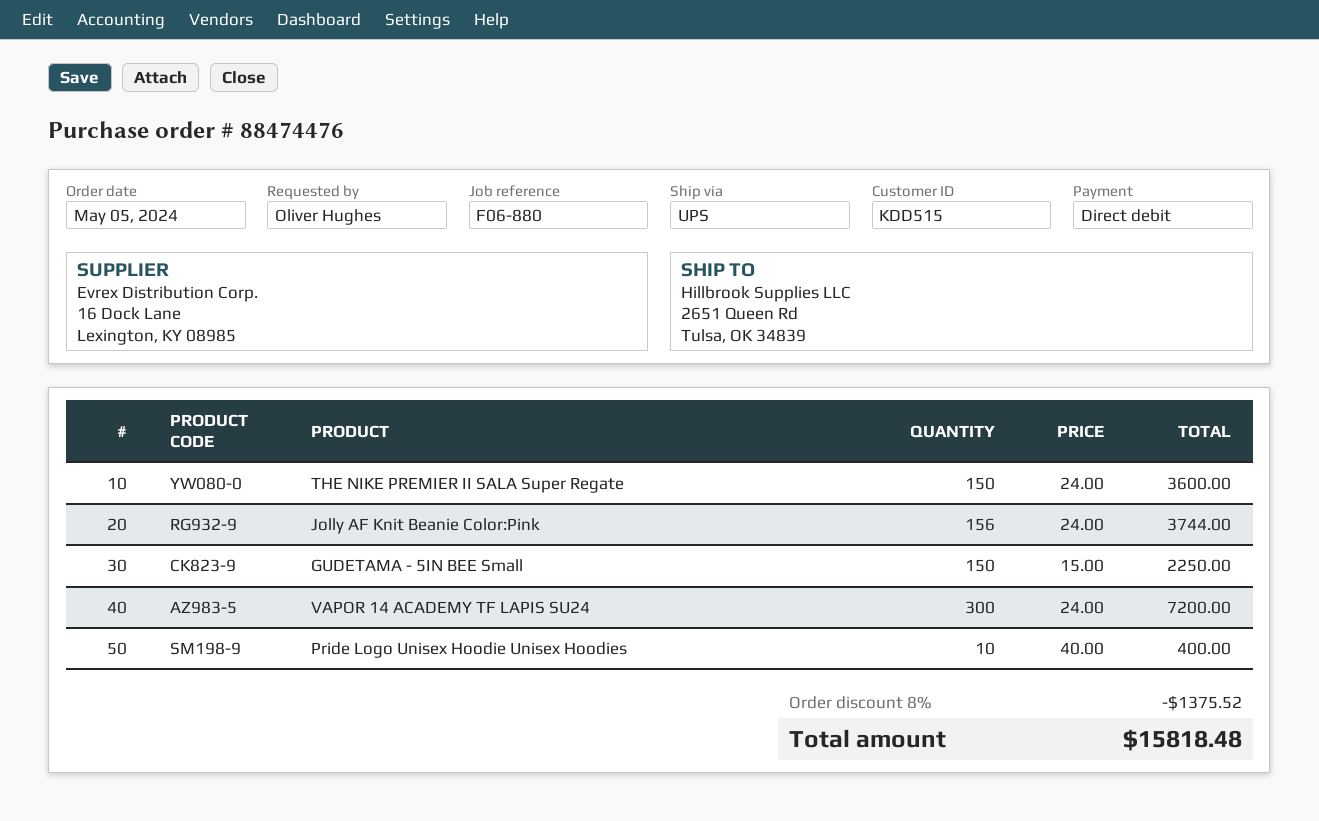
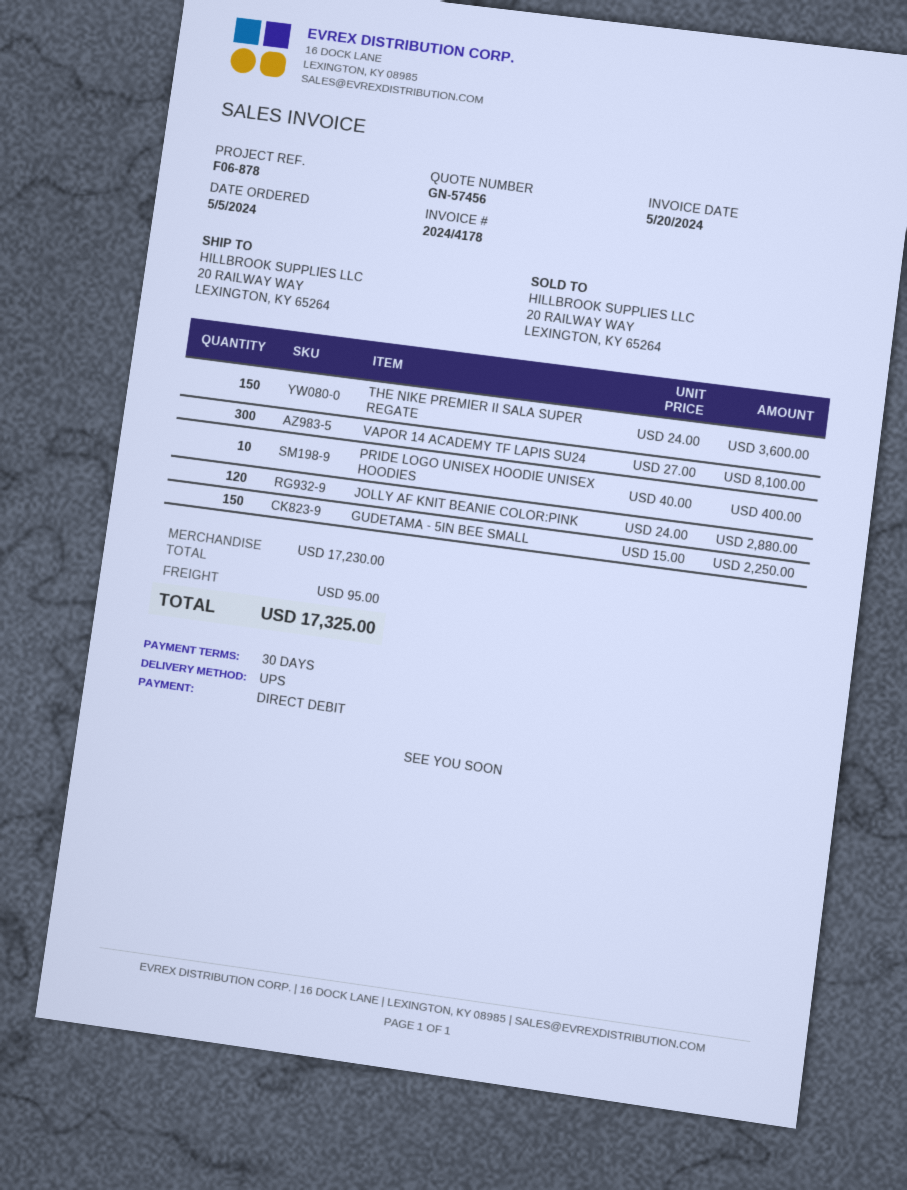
reference: F06-880 -> F06-878
ship to: 2651 Queen Rd, Tulsa, OK 34839 -> 20 RAILWAY WAY, LEXINGTON, KY 65264
Jolly AF Knit Beanie Color:Pink: 156 x 24.00 = 3744.00 -> 120 x 24.00 = 2880.00
VAPOR 14 ACADEMY TF LAPIS SU24: 300 x 24.00 = 7200.00 -> 300 x 27.00 = 8100.00
discount: 8% = 1375.52 -> none
shipping: none -> 95.00
total: 15818.48 -> 17325.00

